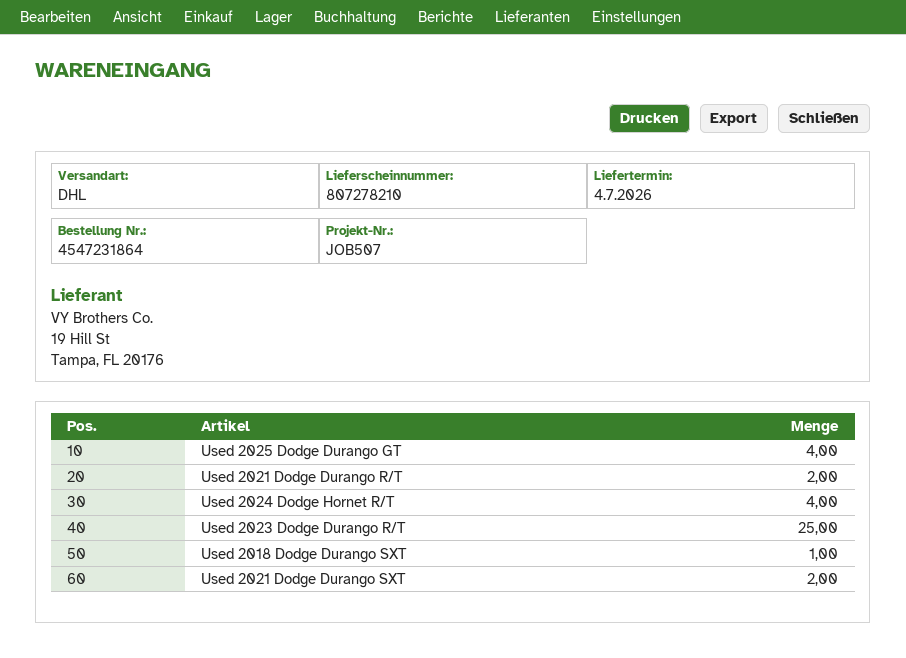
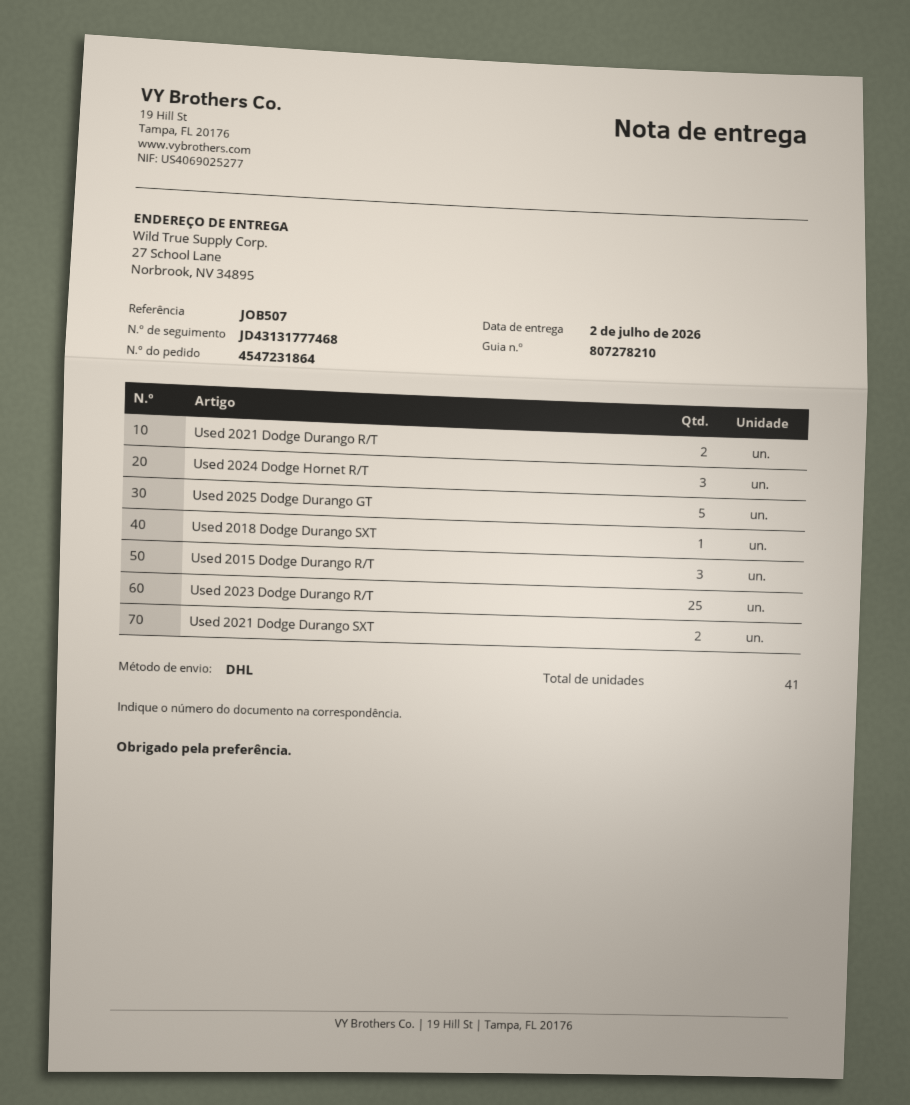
delivery date: 2026-07-04 -> 2026-07-02
Used 2025 Dodge Durango GT: 4 -> 5
Used 2024 Dodge Hornet R/T: 4 -> 3
Used 2015 Dodge Durango R/T: none -> 3

